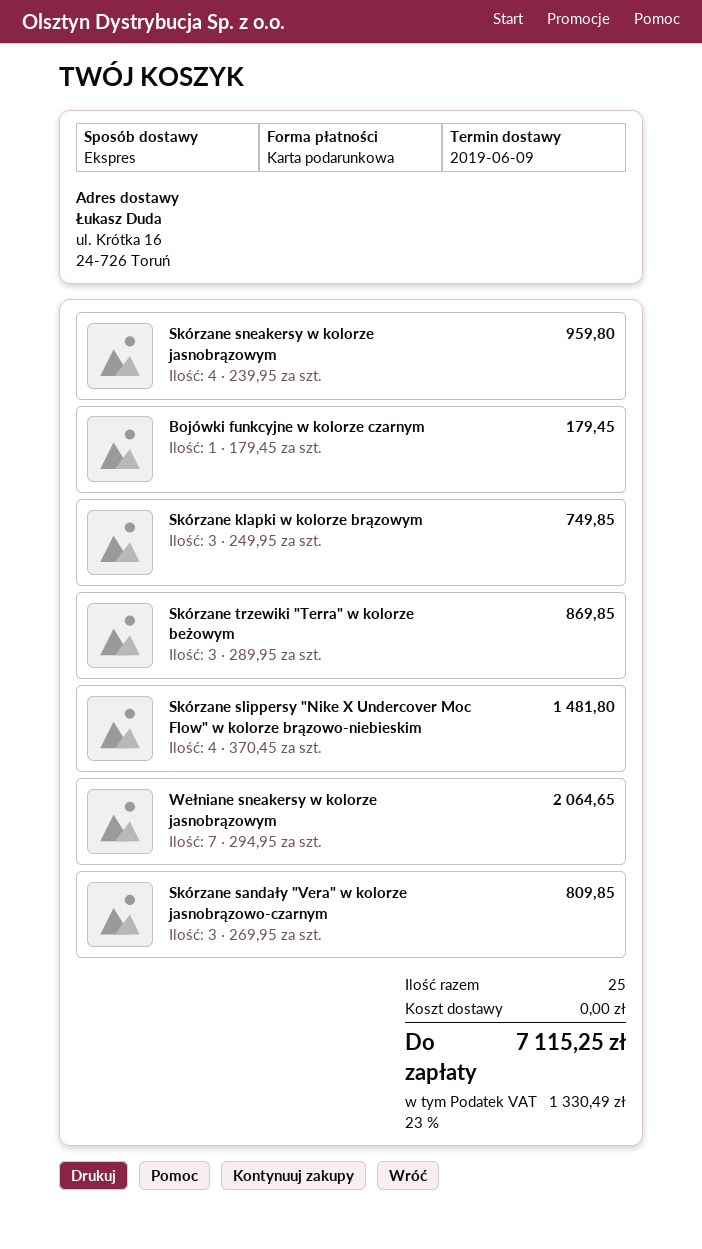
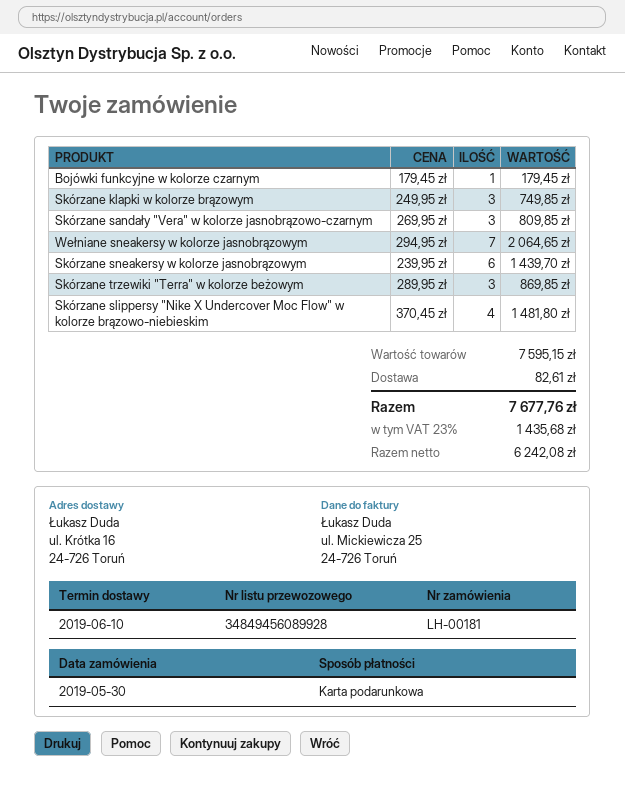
delivery date: 2019-06-09 -> 2019-06-10
Skórzane sneakersy w kolorze jasnobrązowym: 4 x 239.95 = 959.80 -> 6 x 239.95 = 1439.70
shipping: 0.00 -> 82.61
tax: 23% = 1330.49 -> 23% = 1435.68
total: 7115.25 -> 7677.76

